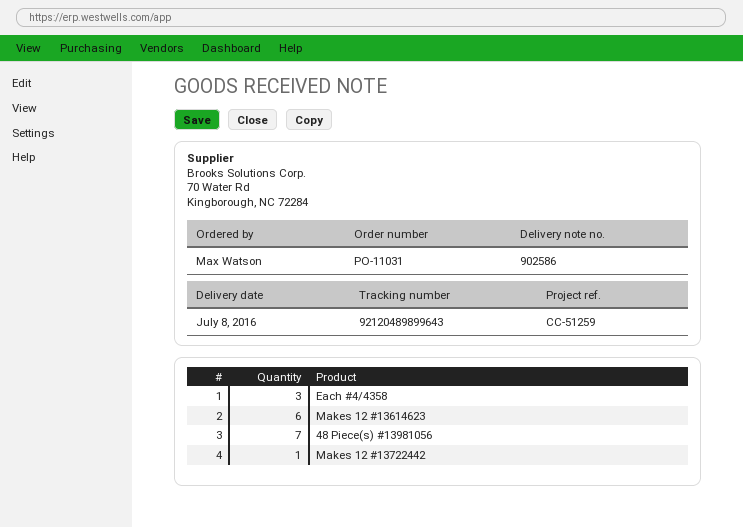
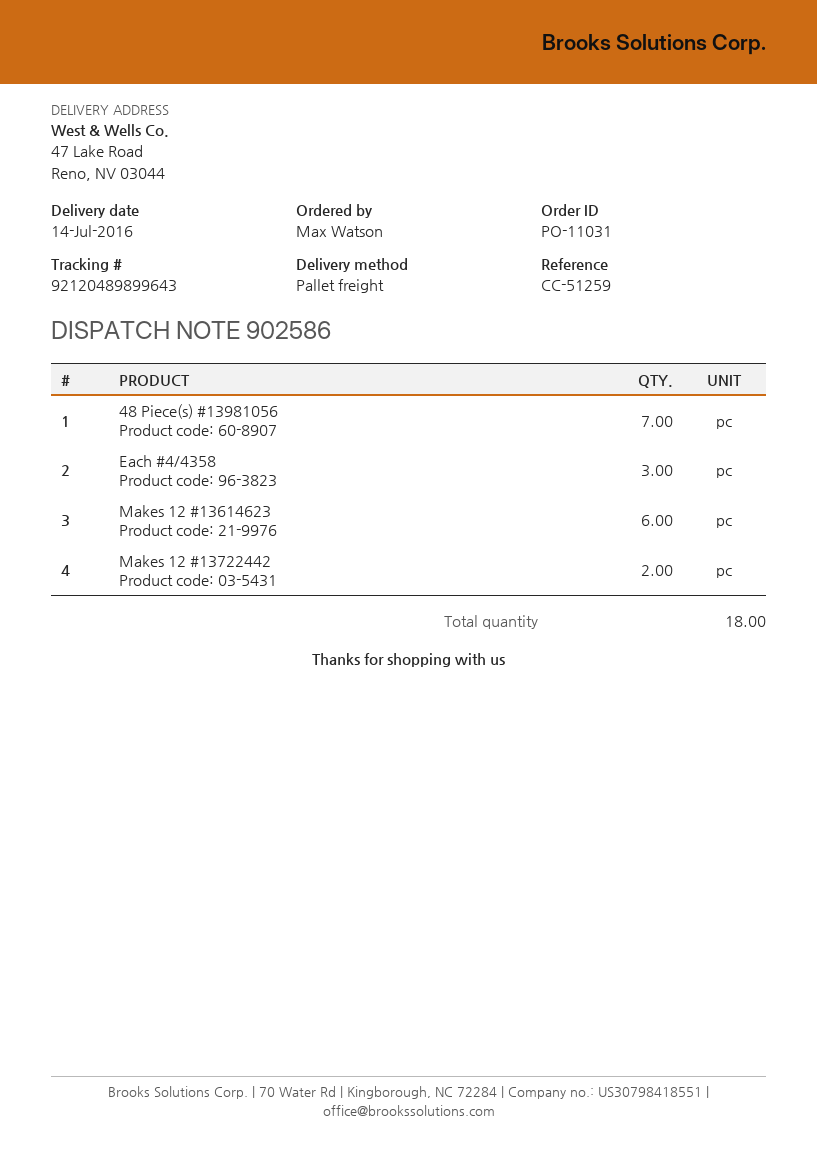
delivery date: 2016-07-08 -> 2016-07-14
Makes 12 #13722442: 1 -> 2

